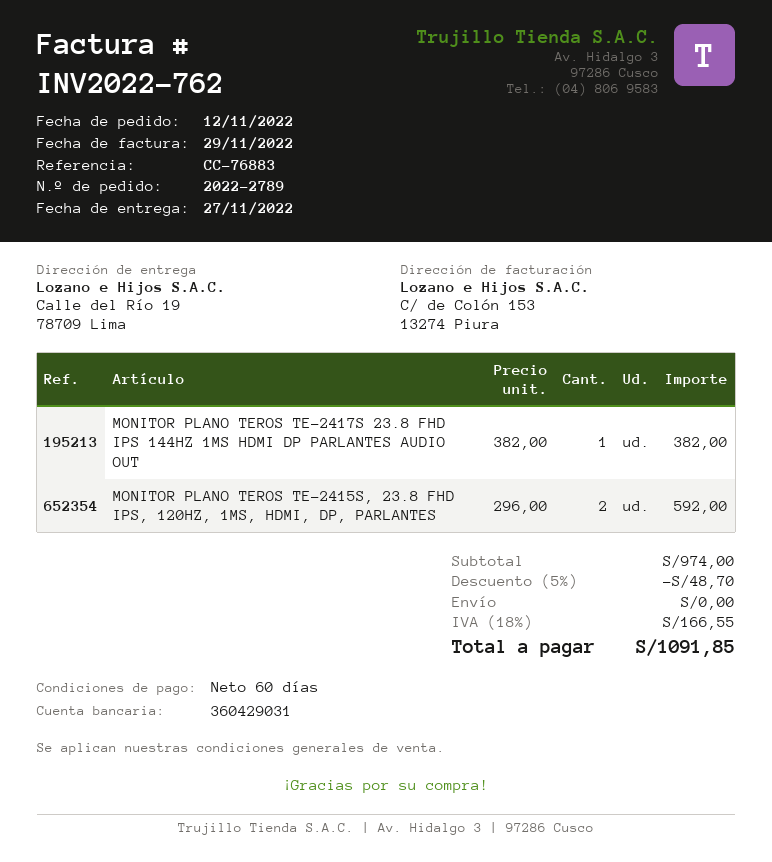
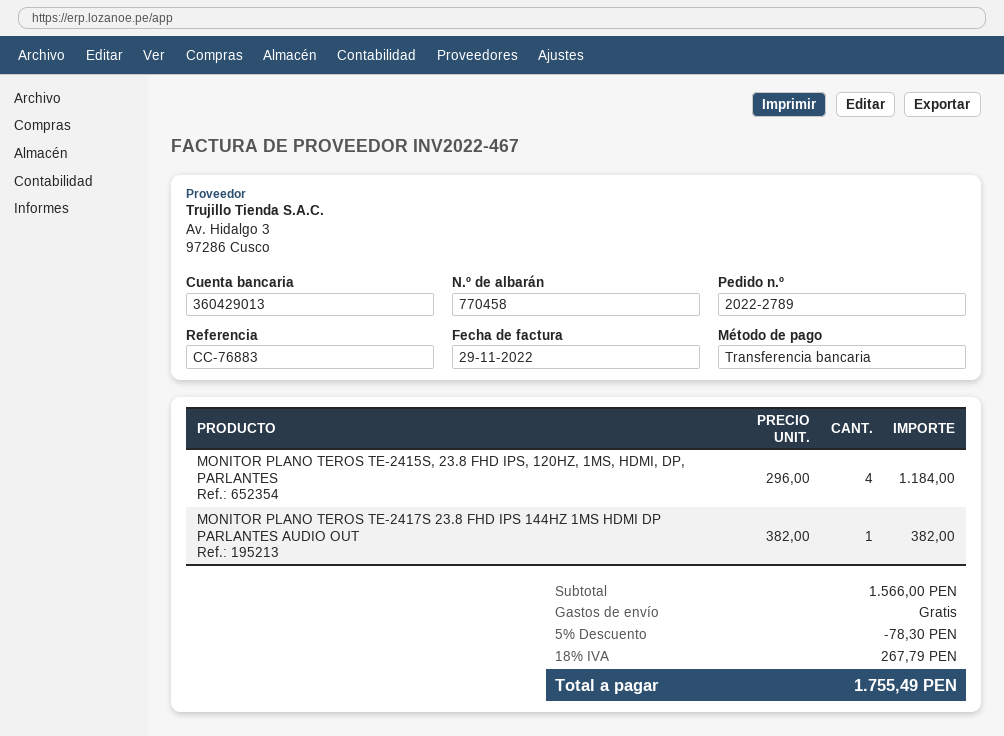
invoice number: INV2022-762 -> INV2022-467
bank account: 360429031 -> 360429013
MONITOR PLANO TEROS TE-2415S, 23.8 FHD IPS, 120HZ, 1MS, HDMI, DP, PARLANTES: 2 x 296.00 = 592.00 -> 4 x 296.00 = 1184.00
subtotal: 974.00 -> 1566.00
discount: 5% = 48.70 -> 5% = 78.30
tax: 18% = 166.55 -> 18% = 267.79
total: 1091.85 -> 1755.49

